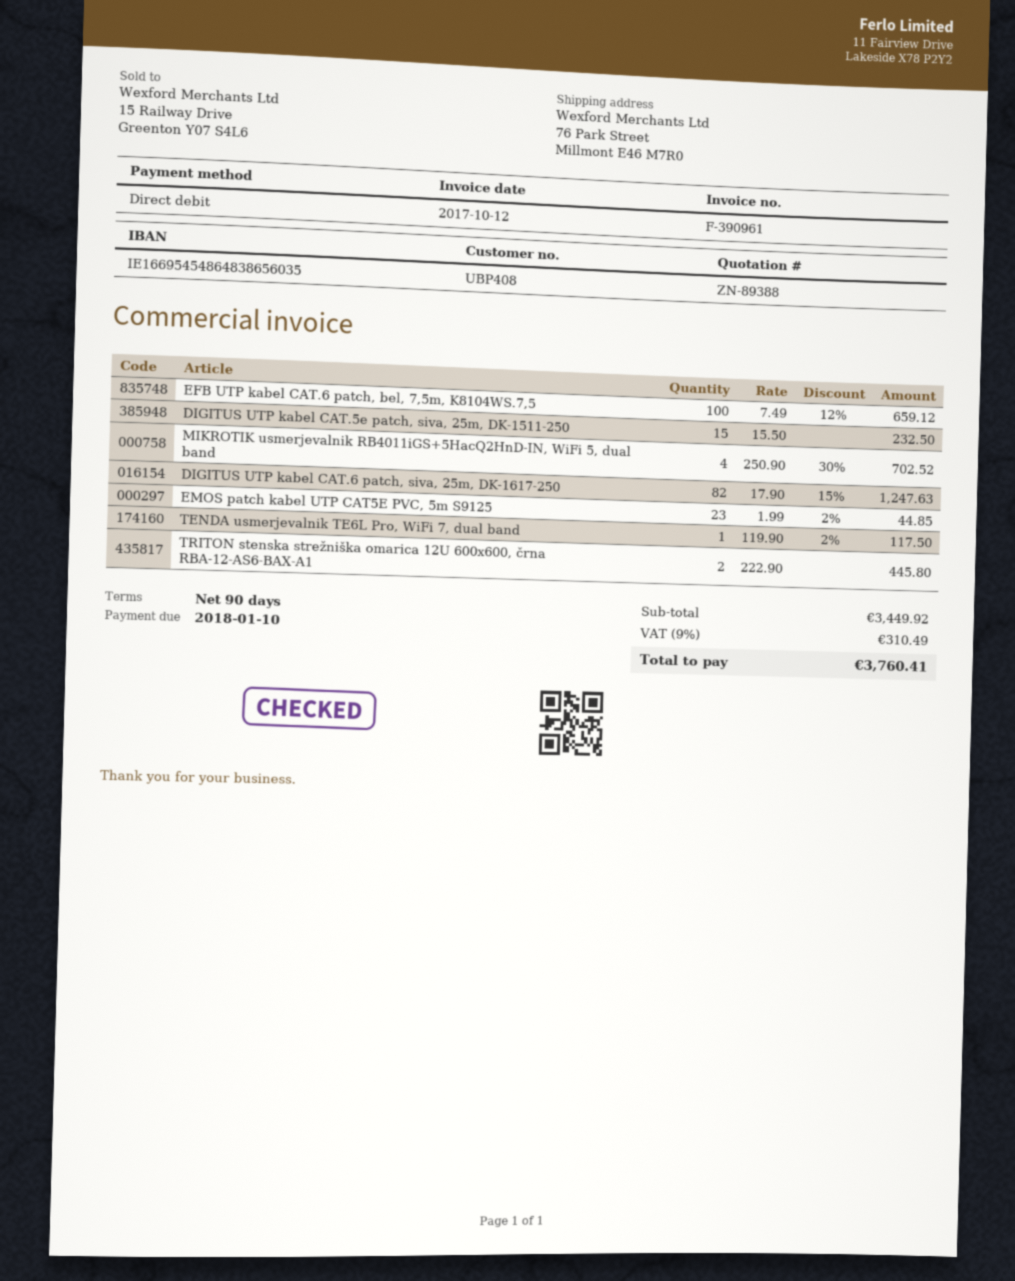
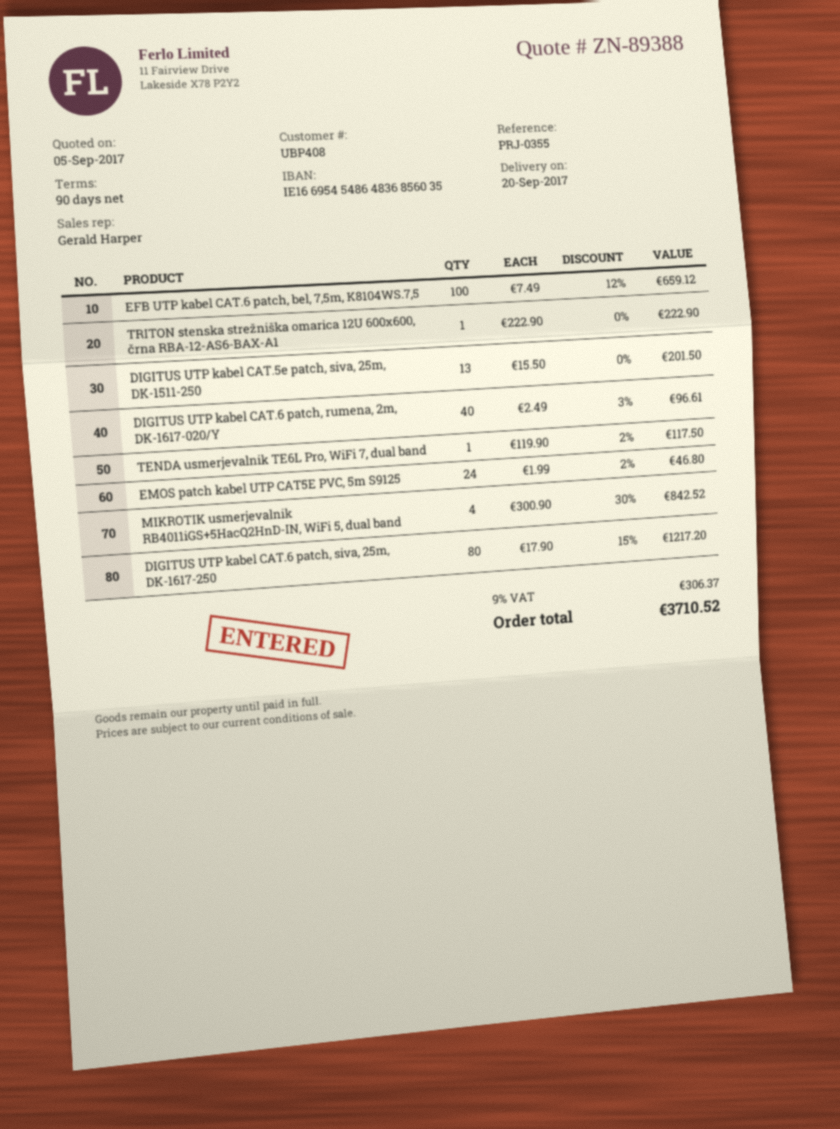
bank account: IE16695454864838656035 -> IE16695454864836856035
DIGITUS UTP kabel CAT.5e patch, siva, 25m, DK-1511-250: 15 x 15.50 = 232.50 -> 13 x 15.50 = 201.50
MIKROTIK usmerjevalnik RB4011iGS+5HacQ2HnD-IN, WiFi 5, dual band: 4 x 250.90 - 30% = 702.52 -> 4 x 300.90 - 30% = 842.52
DIGITUS UTP kabel CAT.6 patch, siva, 25m, DK-1617-250: 82 x 17.90 - 15% = 1247.63 -> 80 x 17.90 - 15% = 1217.20
EMOS patch kabel UTP CAT5E PVC, 5m S9125: 23 x 1.99 - 2% = 44.85 -> 24 x 1.99 - 2% = 46.80
TRITON stenska strežniška omarica 12U 600x600, črna RBA-12-AS6-BAX-A1: 2 x 222.90 = 445.80 -> 1 x 222.90 = 222.90
DIGITUS UTP kabel CAT.6 patch, rumena, 2m, DK-1617-020/Y: none -> 40 x 2.49 - 3% = 96.61
tax: 9% = 310.49 -> 9% = 306.37
total: 3760.41 -> 3710.52

